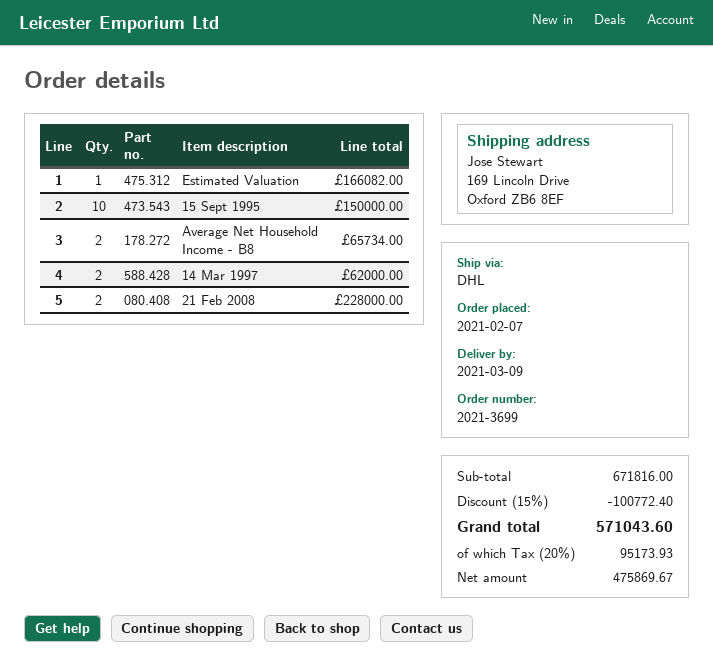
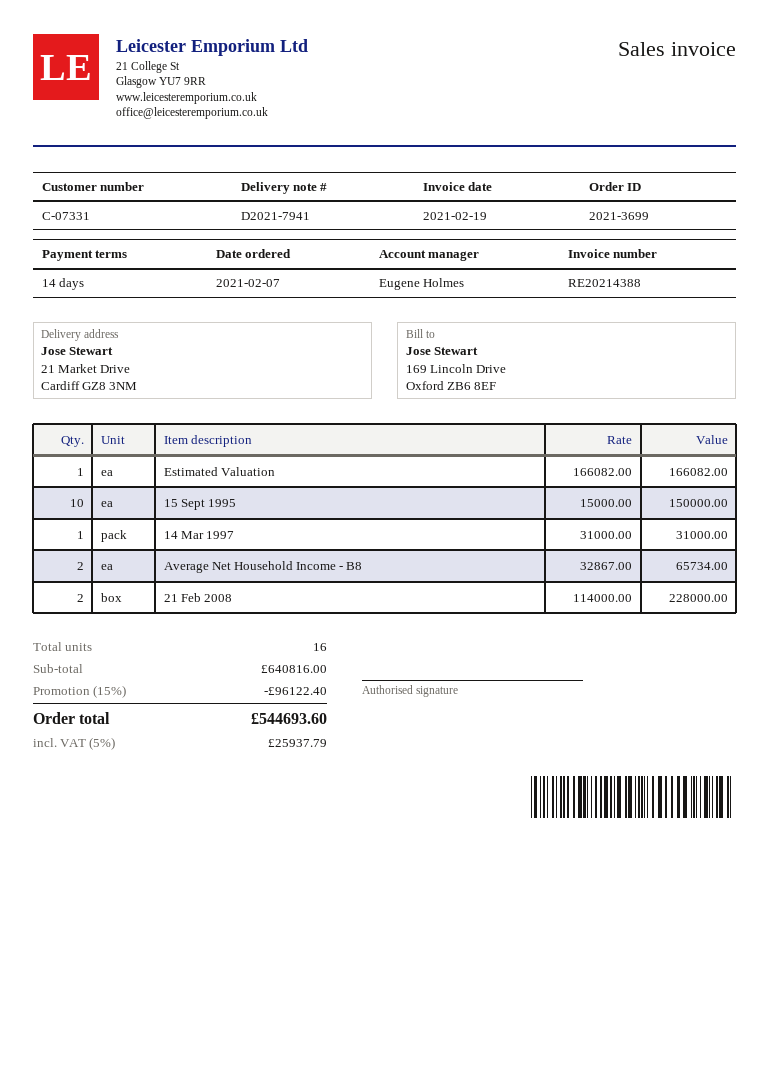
ship to: 169 Lincoln Drive, Oxford ZB6 8EF -> 21 Market Drive, Cardiff GZ8 3NM
14 Mar 1997: 2 for 62000.00 -> 1 for 31000.00
subtotal: 671816.00 -> 640816.00
discount: 15% = 100772.40 -> 15% = 96122.40
tax: 20% = 95173.93 -> 5% = 25937.79
total: 571043.60 -> 544693.60

